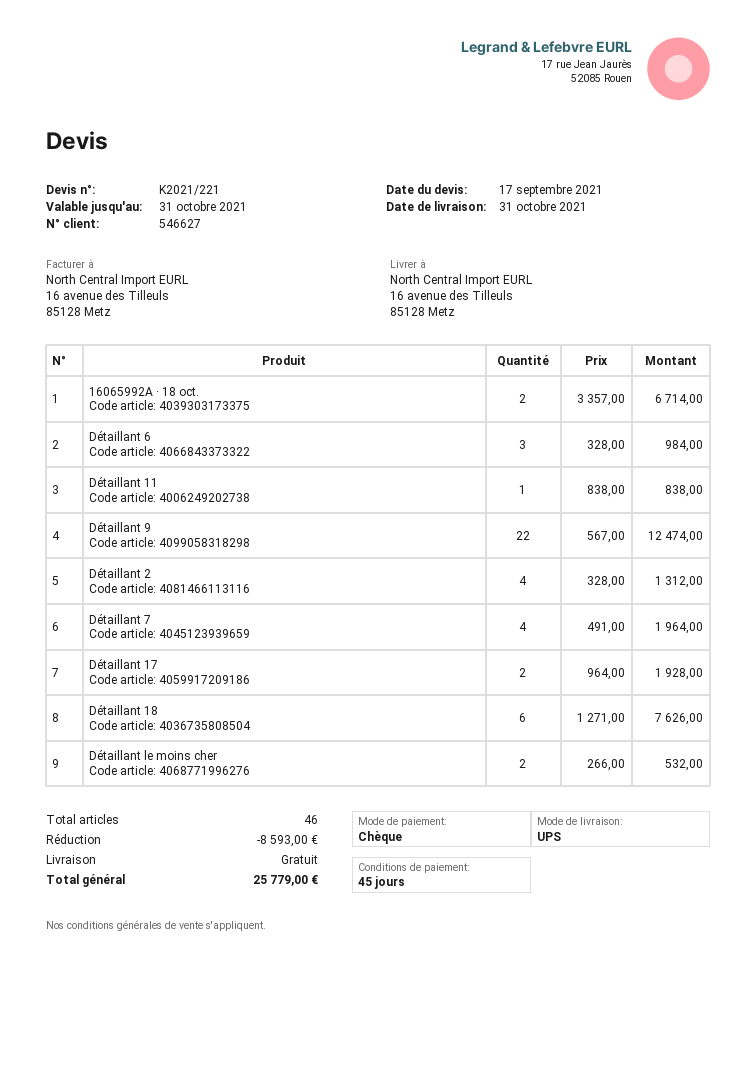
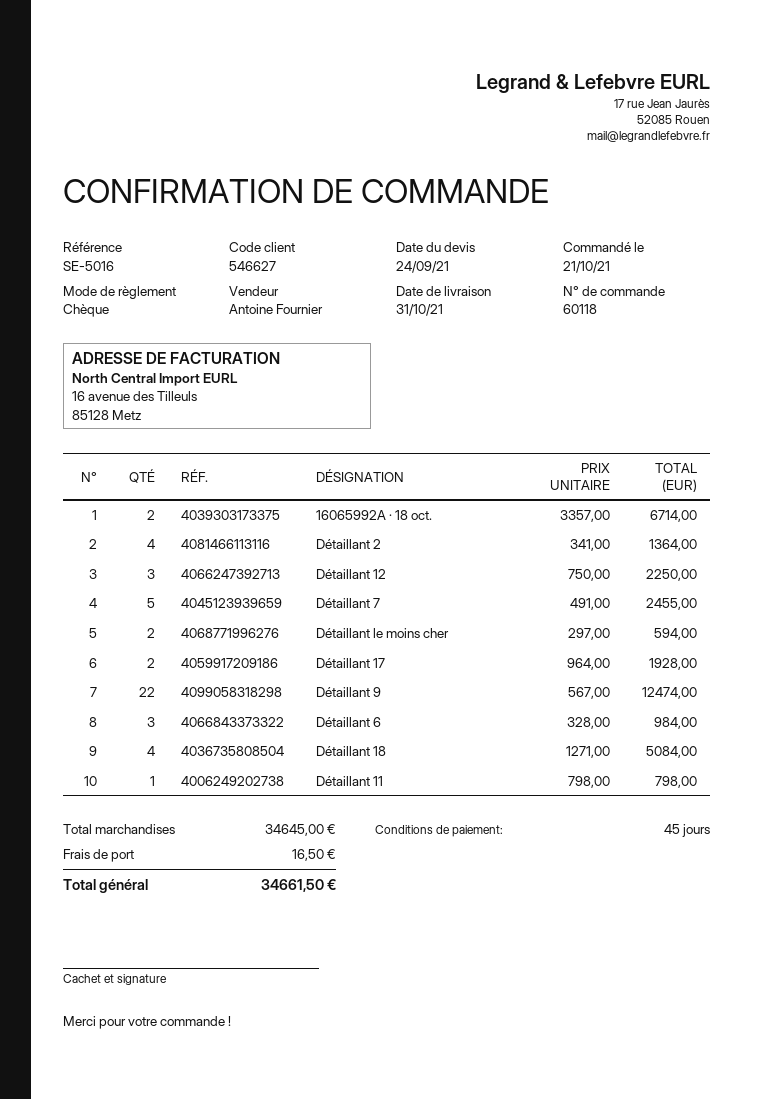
quote date: 2021-09-17 -> 2021-09-24
Détaillant 11: 1 x 838.00 = 838.00 -> 1 x 798.00 = 798.00
Détaillant 2: 4 x 328.00 = 1312.00 -> 4 x 341.00 = 1364.00
Détaillant 7: 4 x 491.00 = 1964.00 -> 5 x 491.00 = 2455.00
Détaillant 18: 6 x 1271.00 = 7626.00 -> 4 x 1271.00 = 5084.00
Détaillant le moins cher: 2 x 266.00 = 532.00 -> 2 x 297.00 = 594.00
Détaillant 12: none -> 3 x 750.00 = 2250.00
discount: 8593.00 -> none
shipping: 0.00 -> 16.50
total: 25779.00 -> 34661.50

